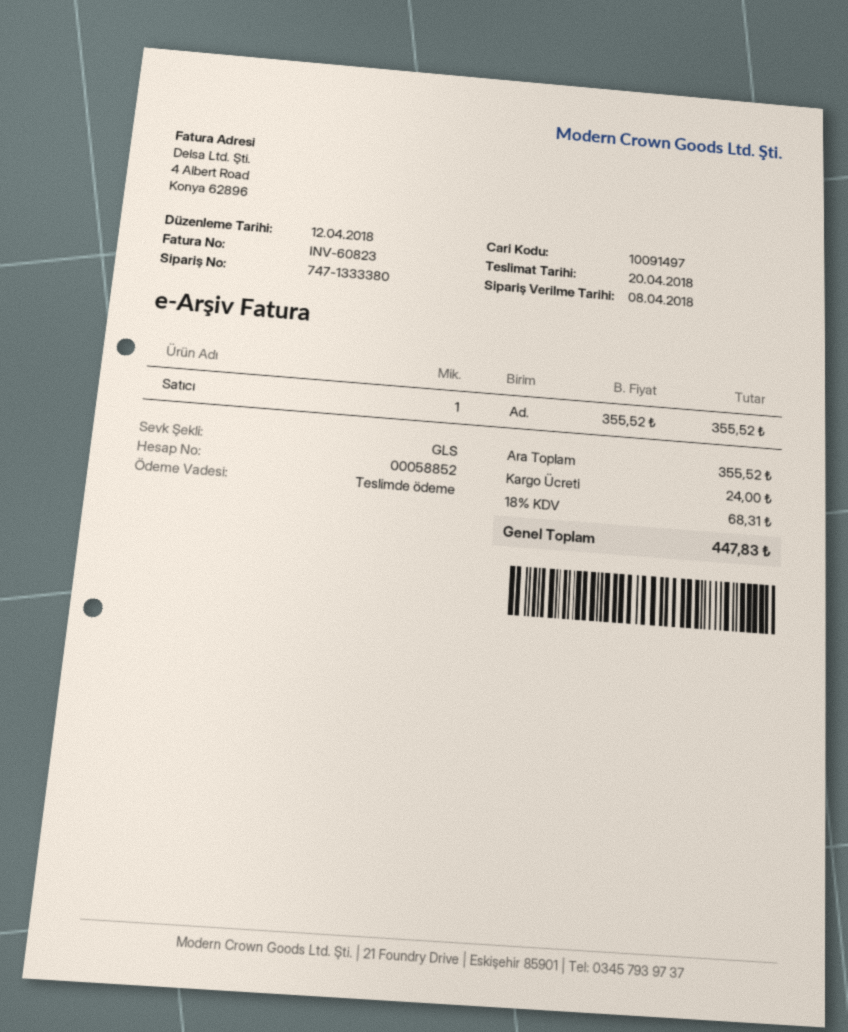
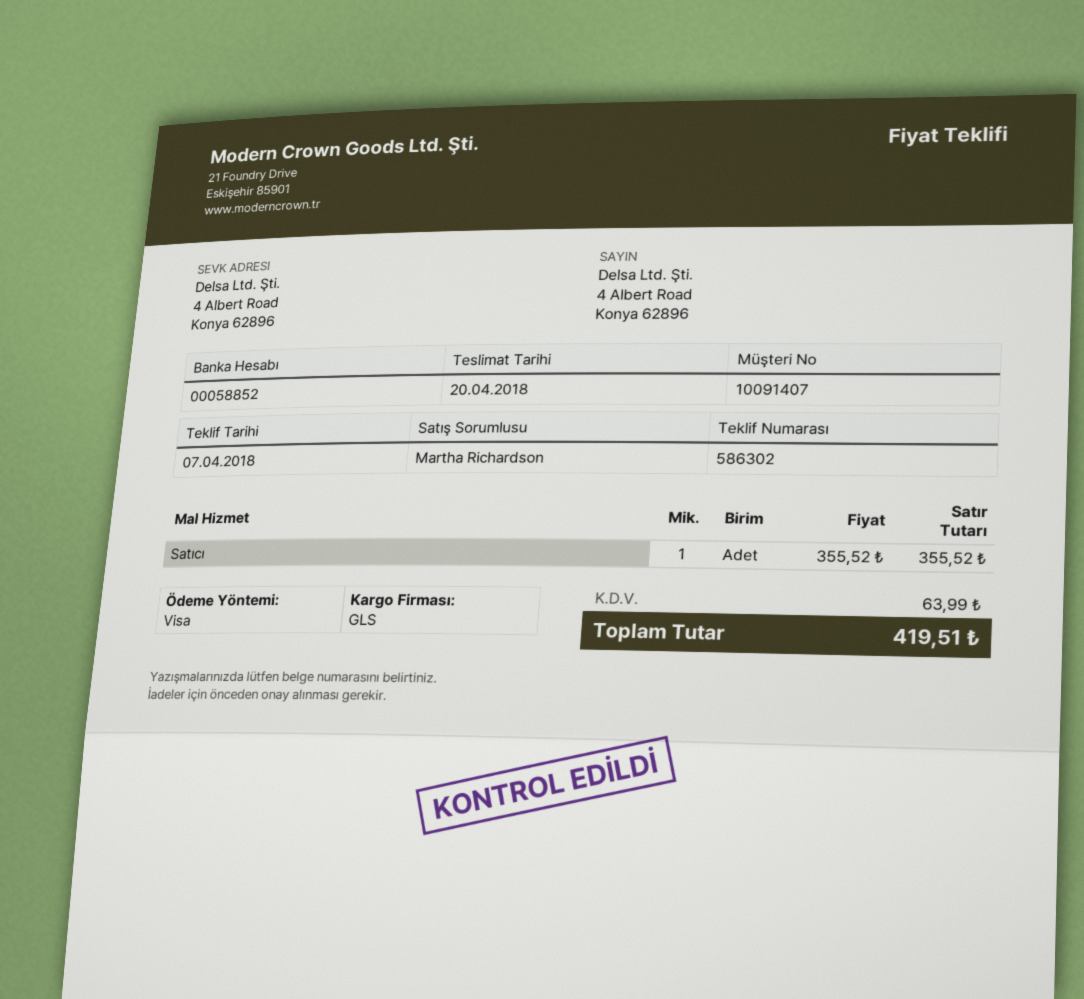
customer number: 10091497 -> 10091407
shipping: 24.00 -> none
tax: 68.31 -> 63.99
total: 447.83 -> 419.51

